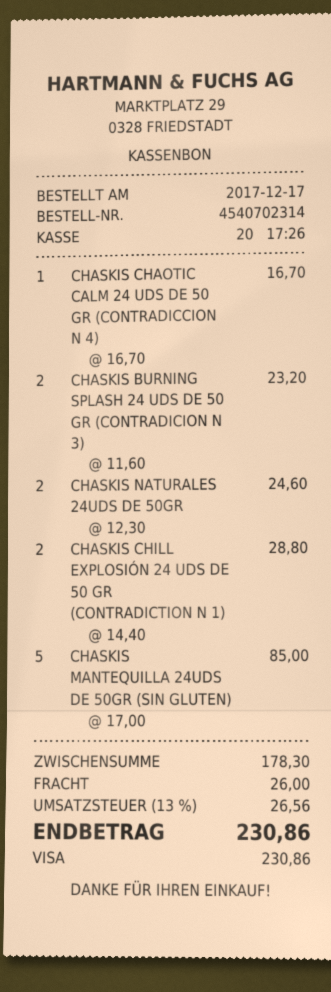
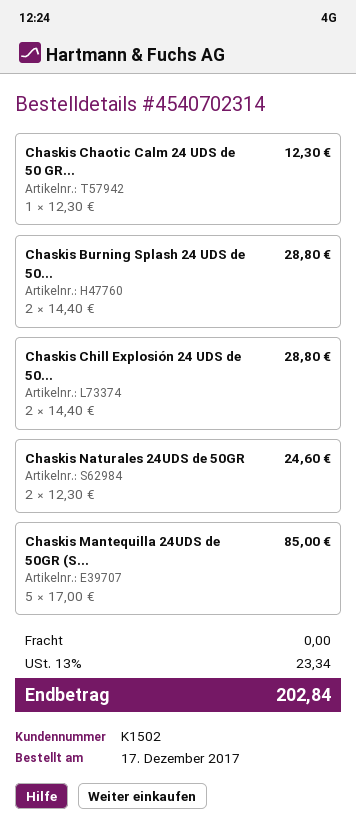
CHASKIS CHAOTIC CALM 24 UDS DE 50 GR (CONTRADICCION N 4): 1 x 16.70 = 16.70 -> 1 x 12.30 = 12.30
CHASKIS BURNING SPLASH 24 UDS DE 50 GR (CONTRADICION N 3): 2 x 11.60 = 23.20 -> 2 x 14.40 = 28.80
shipping: 26.00 -> 0.00
tax: 13% = 26.56 -> 13% = 23.34
total: 230.86 -> 202.84

